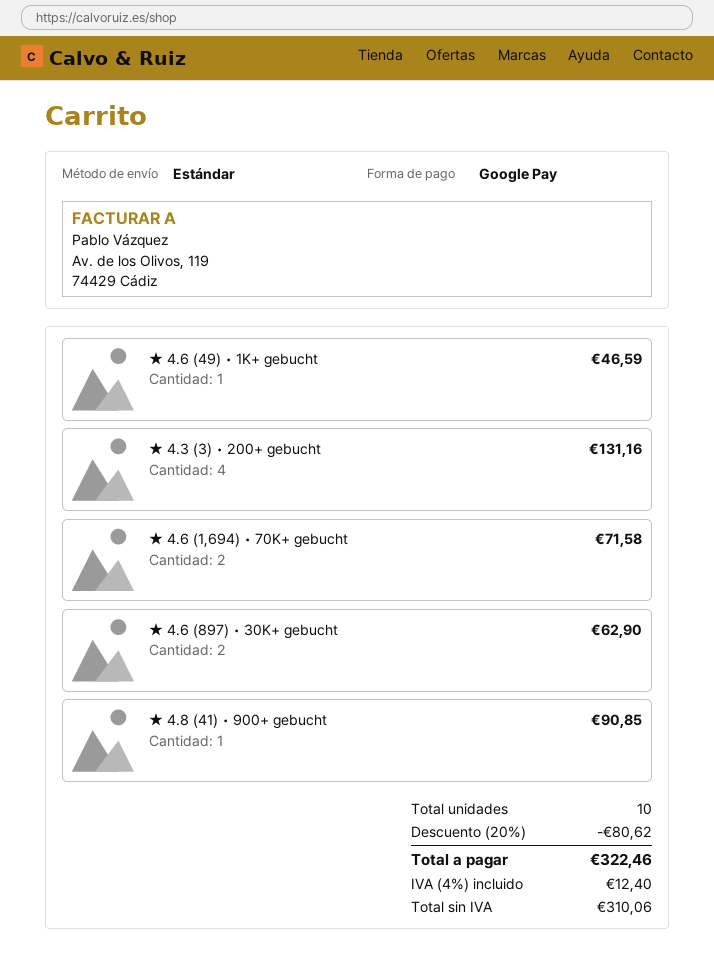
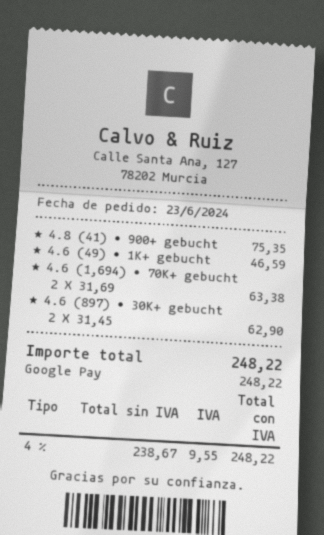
★ 4.3 (3) • 200+ gebucht: 4 for 131.16 -> none
★ 4.6 (1,694) • 70K+ gebucht: 2 for 71.58 -> 2 for 63.38
★ 4.8 (41) • 900+ gebucht: 1 for 90.85 -> 1 for 75.35
discount: 20% = 80.62 -> none
net: 310.06 -> 238.67
tax: 4% = 12.40 -> 4% = 9.55
total: 322.46 -> 248.22

